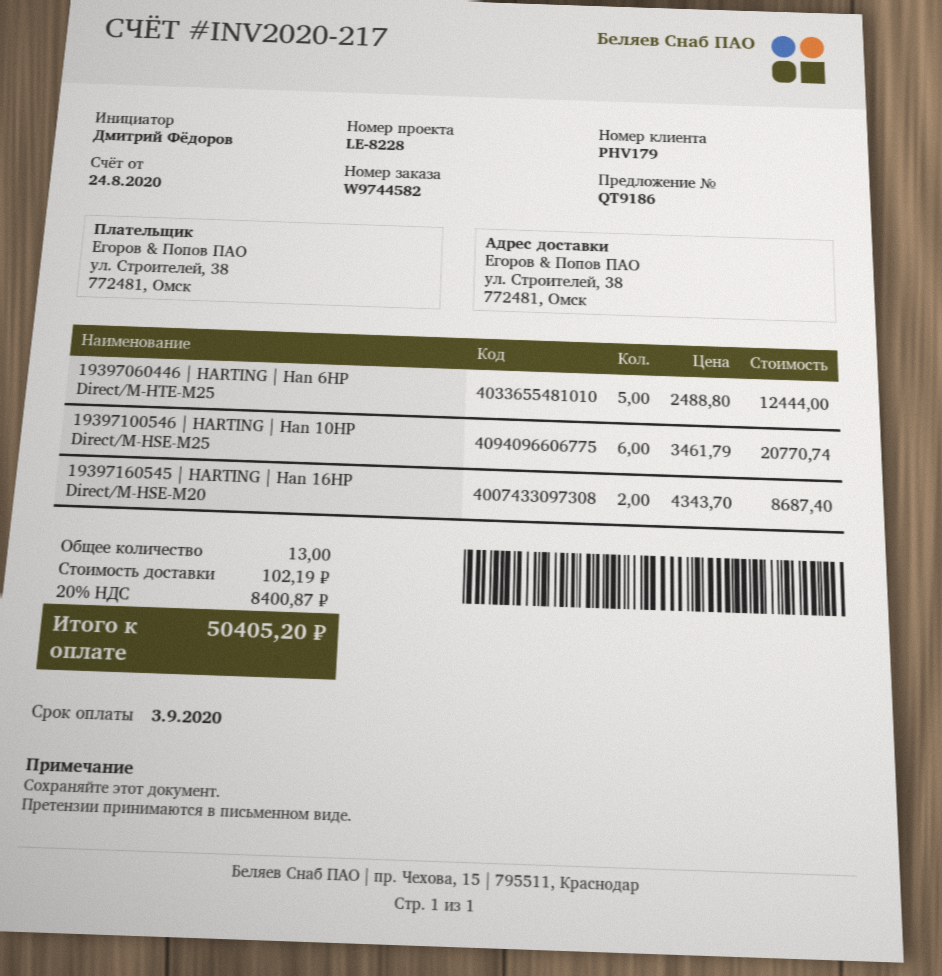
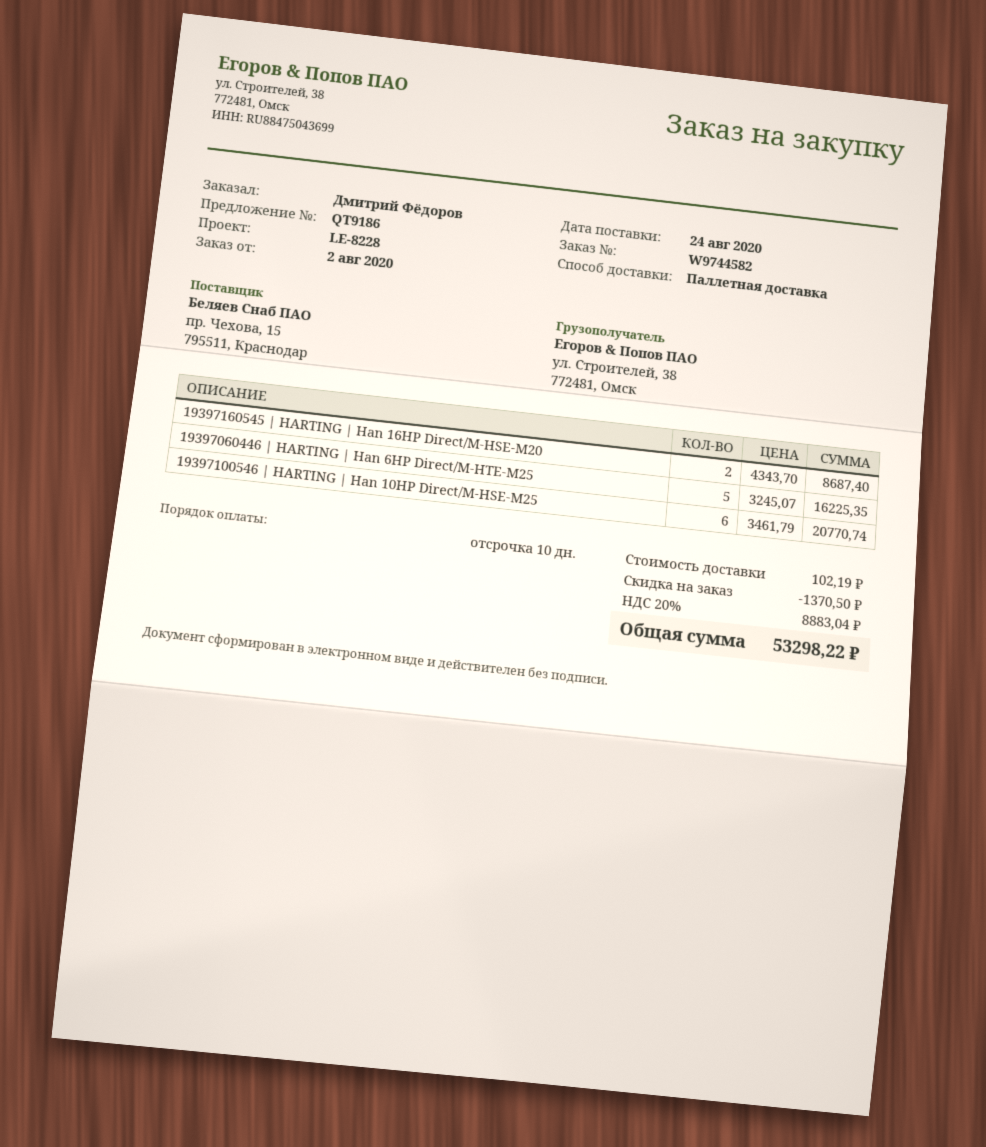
19397060446 | HARTING | Han 6HP Direct/M-HTE-M25: 5 x 2488.80 = 12444.00 -> 5 x 3245.07 = 16225.35
discount: none -> 1370.50
tax: 20% = 8400.87 -> 20% = 8883.04
total: 50405.20 -> 53298.22

